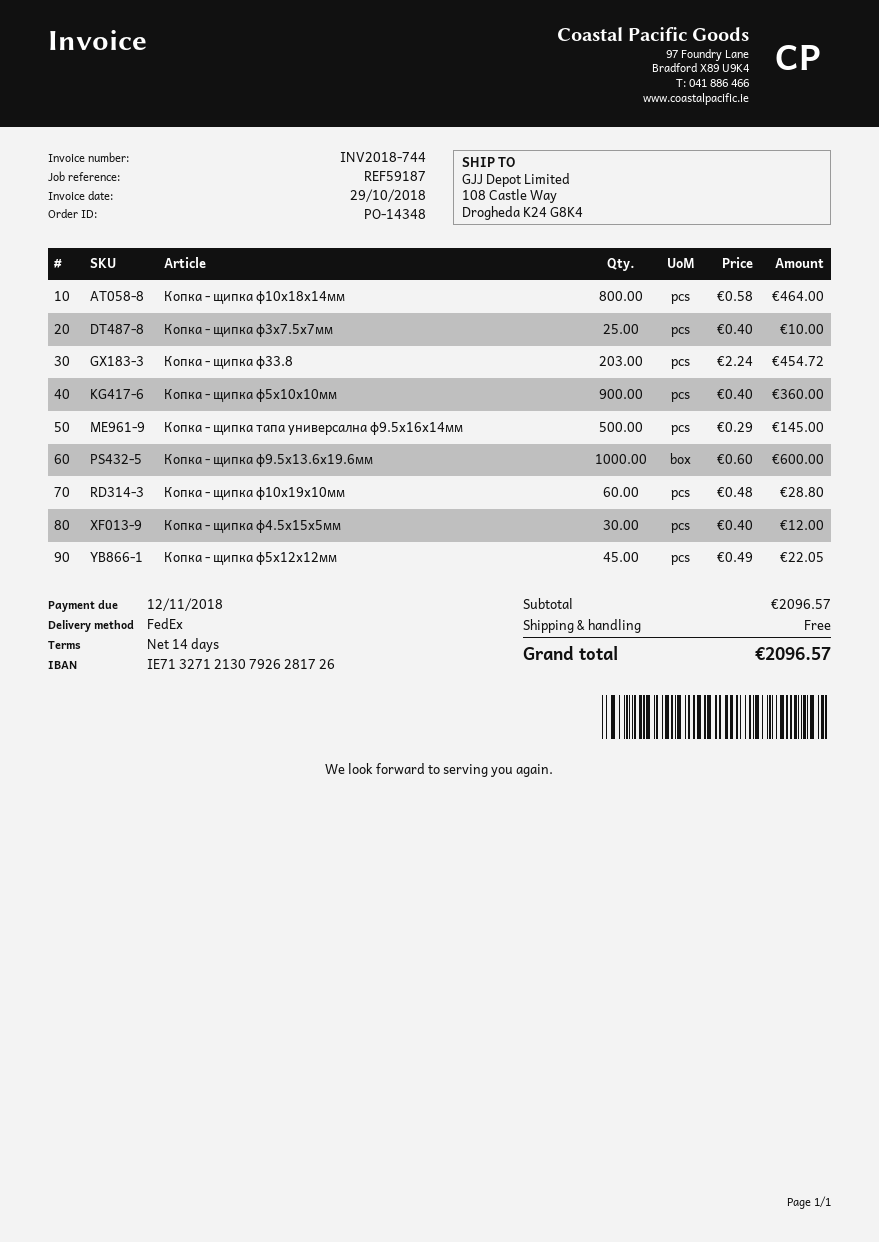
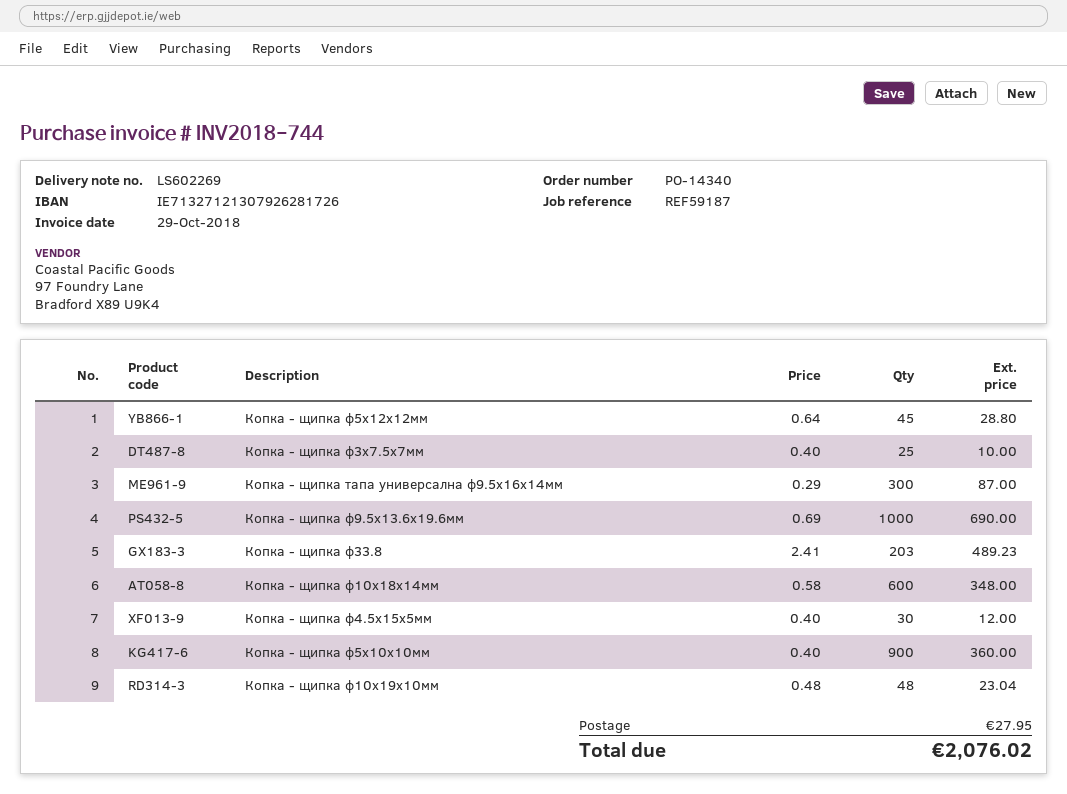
order number: PO-14348 -> PO-14340
Копка - щипка ф10х18х14мм: 800 x 0.58 = 464.00 -> 600 x 0.58 = 348.00
Копка - щипка ф33.8: 203 x 2.24 = 454.72 -> 203 x 2.41 = 489.23
Копка - щипка тапа универсална ф9.5х16х14мм: 500 x 0.29 = 145.00 -> 300 x 0.29 = 87.00
Копка - щипка ф9.5х13.6х19.6мм: 1000 x 0.60 = 600.00 -> 1000 x 0.69 = 690.00
Копка - щипка ф10х19х10мм: 60 x 0.48 = 28.80 -> 48 x 0.48 = 23.04
Копка - щипка ф5х12х12мм: 45 x 0.49 = 22.05 -> 45 x 0.64 = 28.80
shipping: 0.00 -> 27.95
total: 2096.57 -> 2076.02

